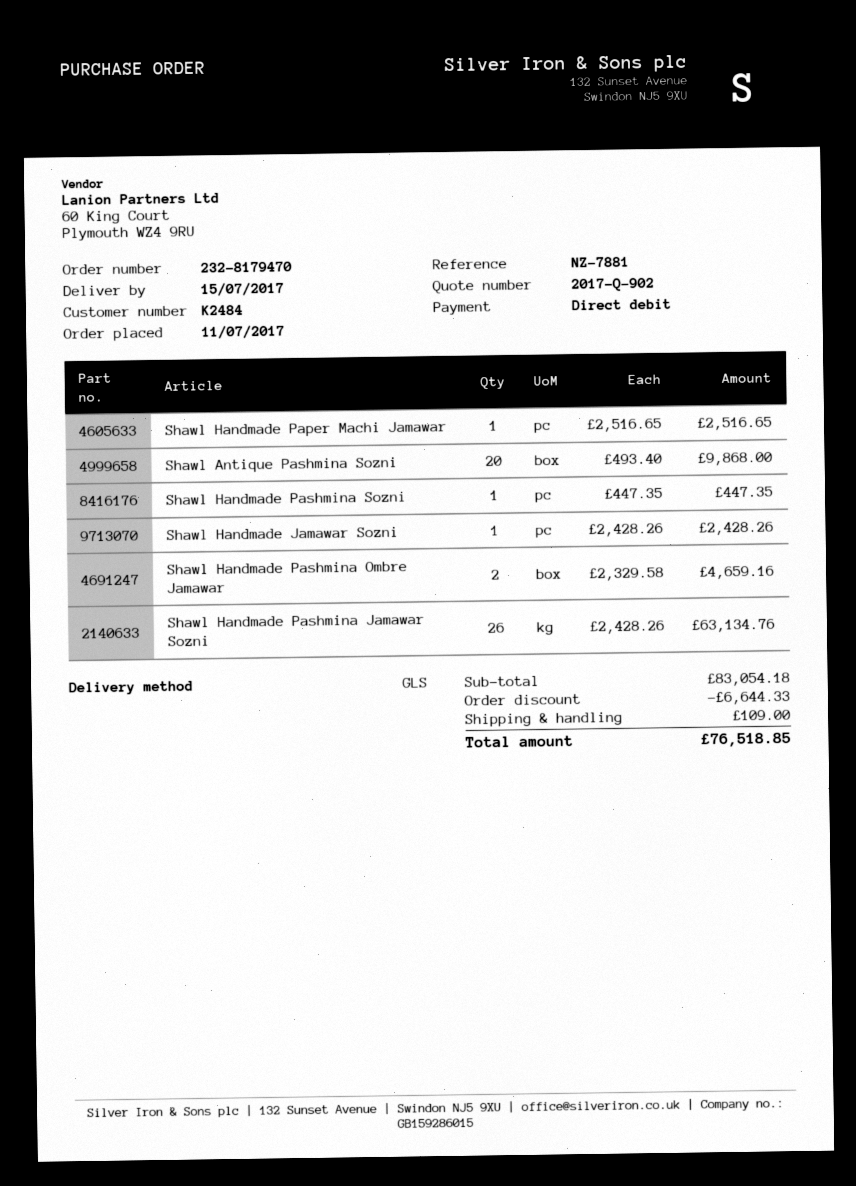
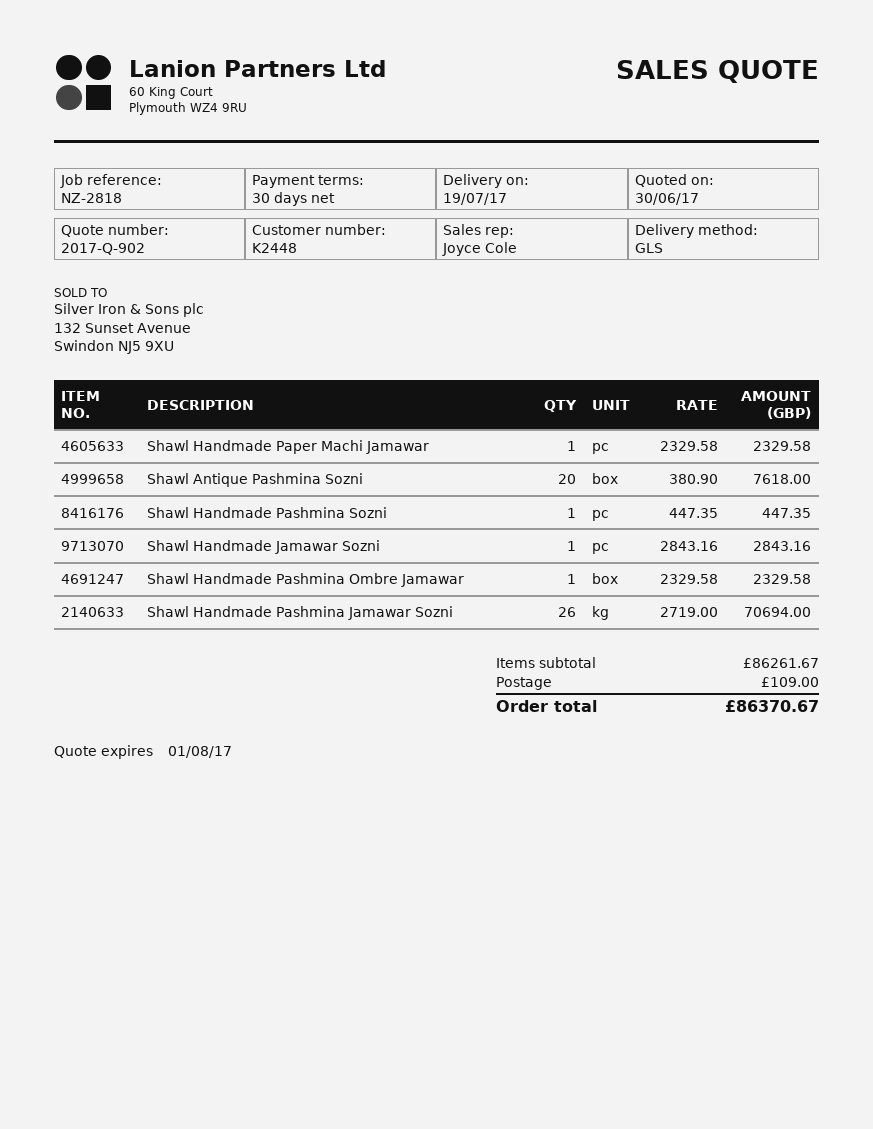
delivery date: 2017-07-15 -> 2017-07-19
customer number: K2484 -> K2448
reference: NZ-7881 -> NZ-2818
Shawl Handmade Paper Machi Jamawar: 1 x 2516.65 = 2516.65 -> 1 x 2329.58 = 2329.58
Shawl Antique Pashmina Sozni: 20 x 493.40 = 9868.00 -> 20 x 380.90 = 7618.00
Shawl Handmade Jamawar Sozni: 1 x 2428.26 = 2428.26 -> 1 x 2843.16 = 2843.16
Shawl Handmade Pashmina Ombre Jamawar: 2 x 2329.58 = 4659.16 -> 1 x 2329.58 = 2329.58
Shawl Handmade Pashmina Jamawar Sozni: 26 x 2428.26 = 63134.76 -> 26 x 2719.00 = 70694.00
subtotal: 83054.18 -> 86261.67
discount: 6644.33 -> none
total: 76518.85 -> 86370.67

